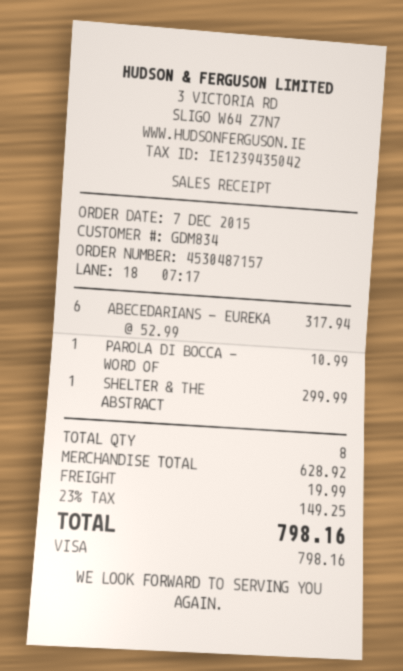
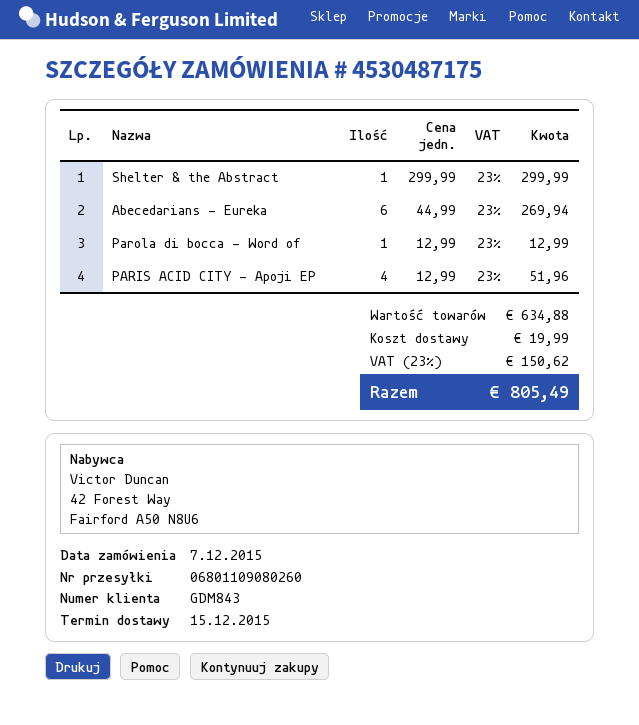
order number: 4530487157 -> 4530487175
customer number: GDM834 -> GDM843
ABECEDARIANS - EUREKA: 6 x 52.99 = 317.94 -> 6 x 44.99 = 269.94
PAROLA DI BOCCA - WORD OF: 1 x 10.99 = 10.99 -> 1 x 12.99 = 12.99
PARIS ACID CITY - Apoji EP: none -> 4 x 12.99 = 51.96
subtotal: 628.92 -> 634.88
tax: 23% = 149.25 -> 23% = 150.62
total: 798.16 -> 805.49

